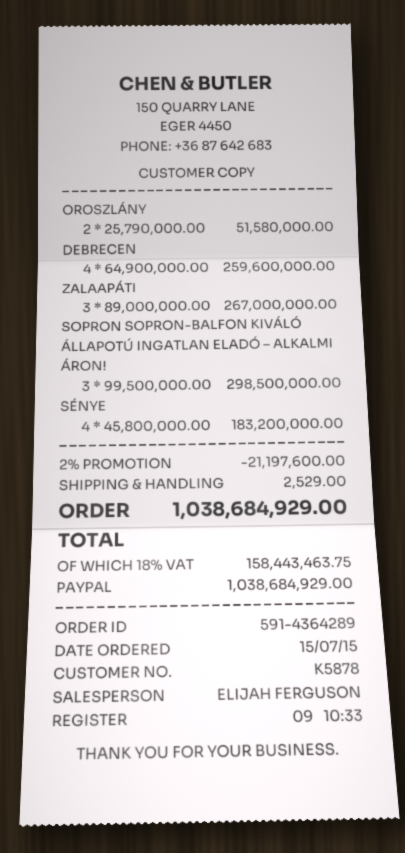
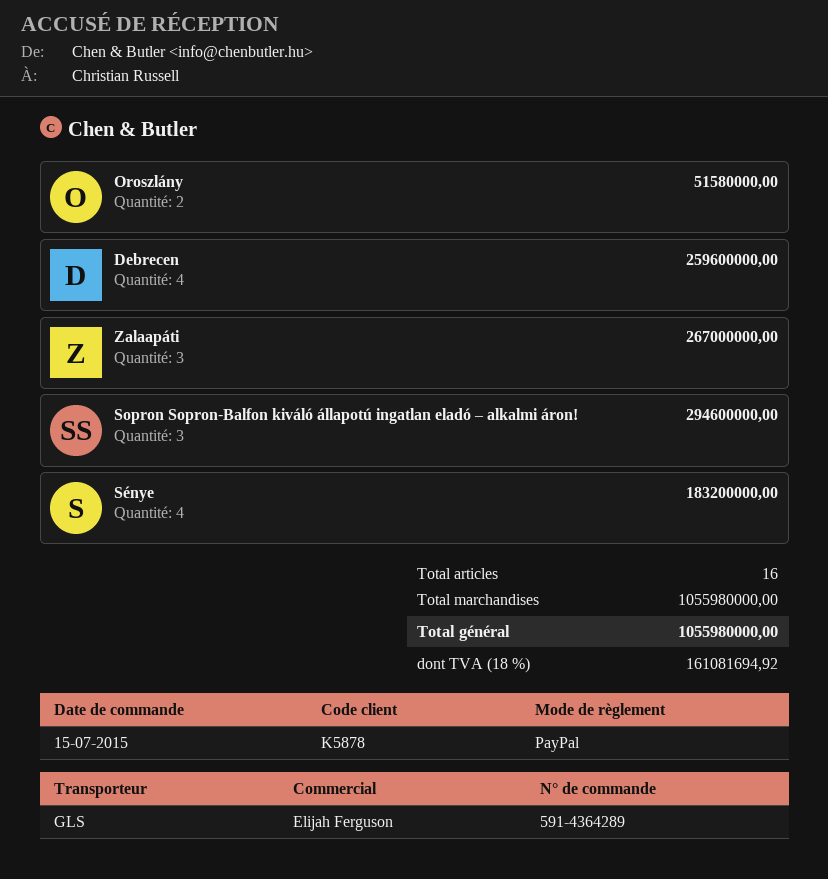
SOPRON SOPRON-BALFON KIVÁLÓ ÁLLAPOTÚ INGATLAN ELADÓ – ALKALMI ÁRON!: 3 for 298500000.00 -> 3 for 294600000.00
discount: 2% = 21197600.00 -> none
shipping: 2529.00 -> none
tax: 18% = 158443463.75 -> 18% = 161081694.92
total: 1038684929.00 -> 1055980000.00

